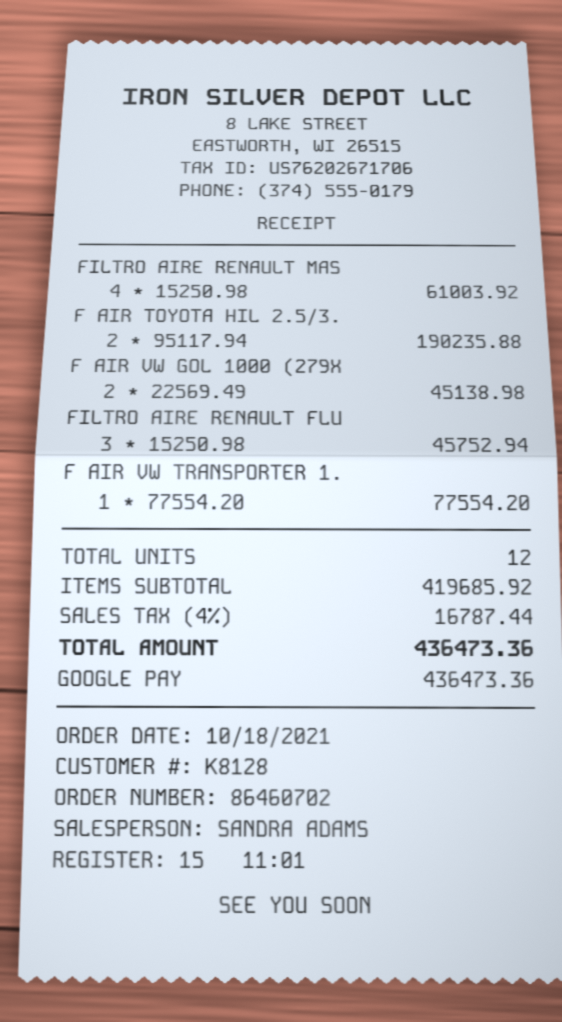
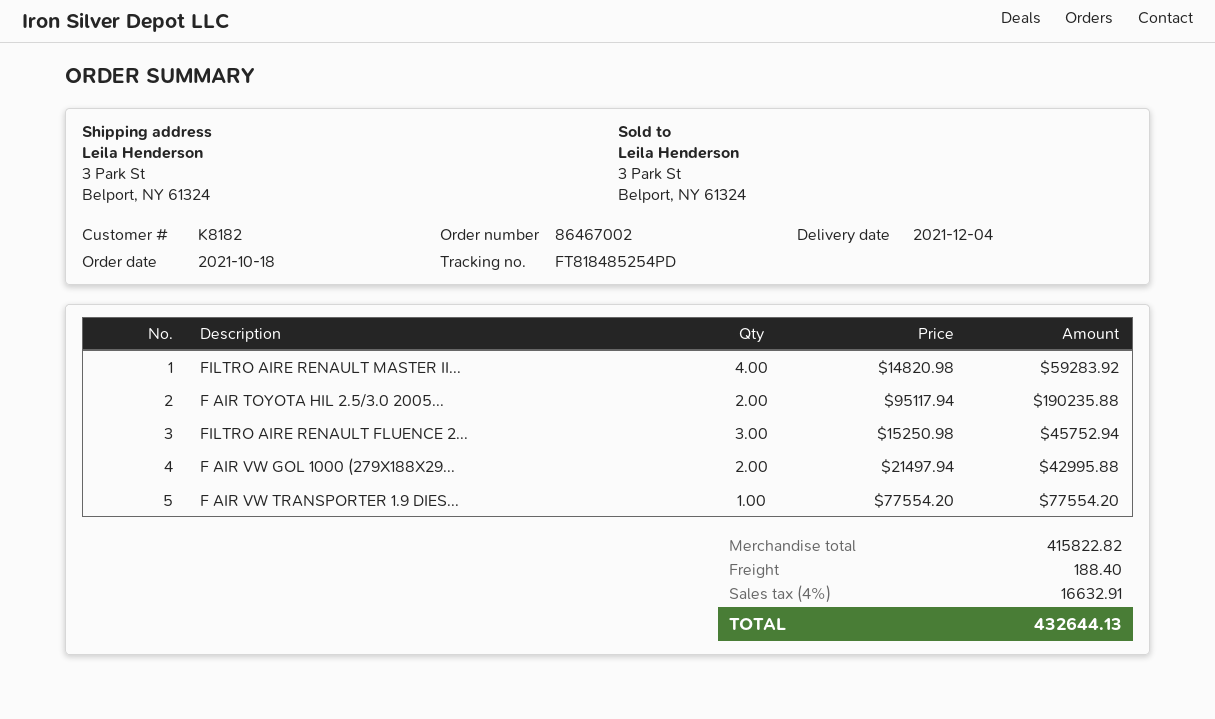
order number: 86460702 -> 86467002
customer number: K8128 -> K8182
FILTRO AIRE RENAULT MAS: 4 x 15250.98 = 61003.92 -> 4 x 14820.98 = 59283.92
F AIR VW GOL 1000 (279X: 2 x 22569.49 = 45138.98 -> 2 x 21497.94 = 42995.88
subtotal: 419685.92 -> 415822.82
shipping: none -> 188.40
tax: 4% = 16787.44 -> 4% = 16632.91
total: 436473.36 -> 432644.13

